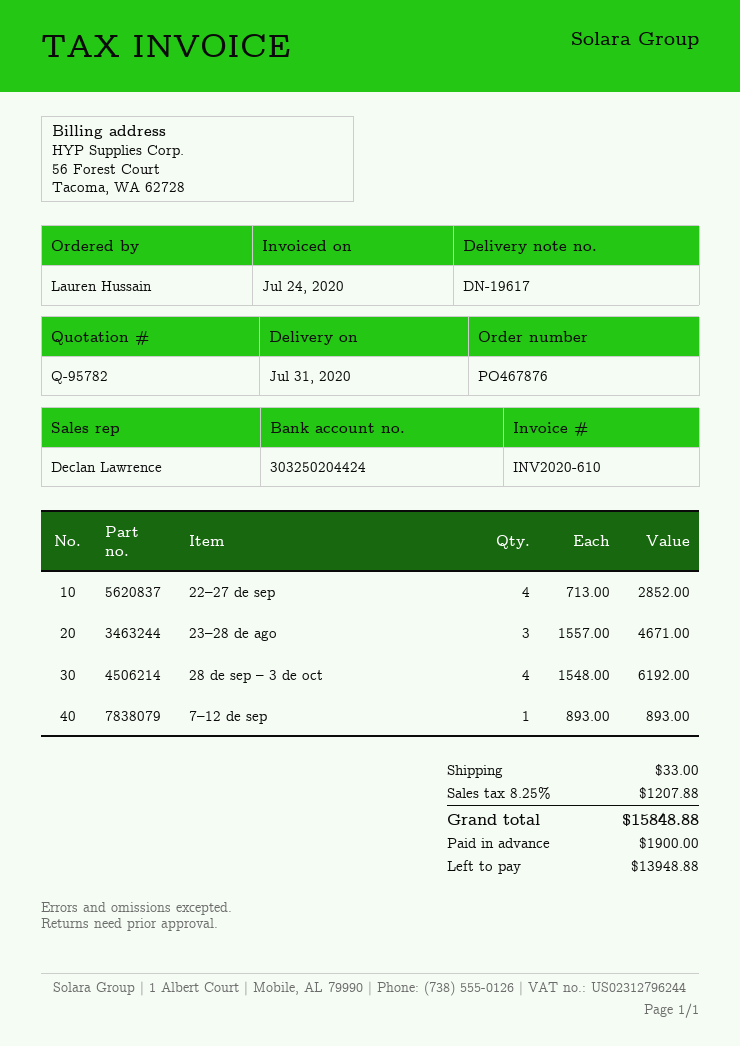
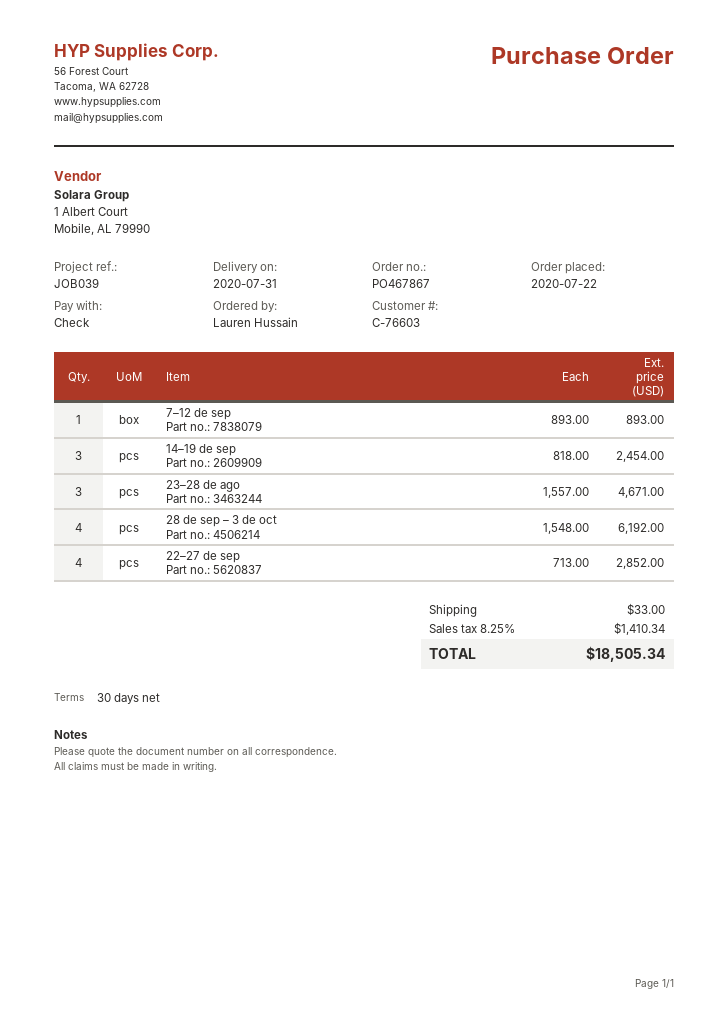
order number: PO467876 -> PO467867
14–19 de sep: none -> 3 x 818.00 = 2454.00
tax: 8.25% = 1207.88 -> 8.25% = 1410.34
total: 15848.88 -> 18505.34

